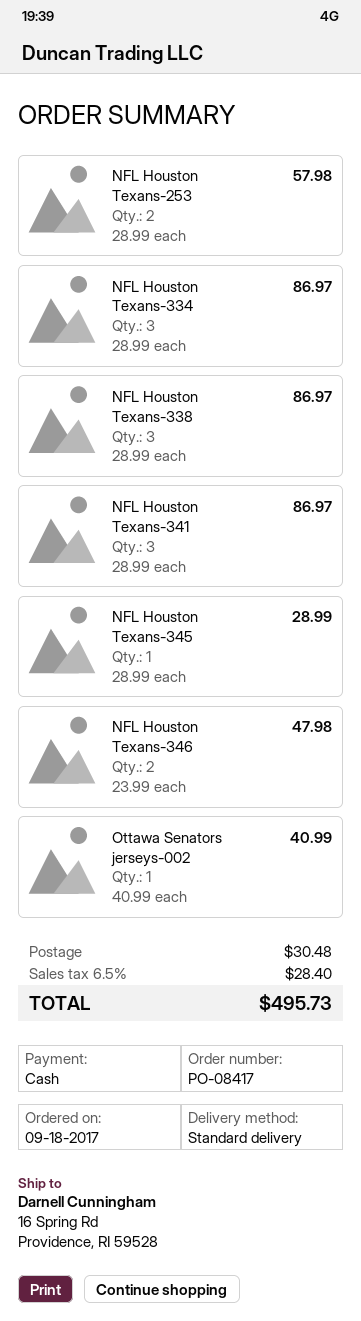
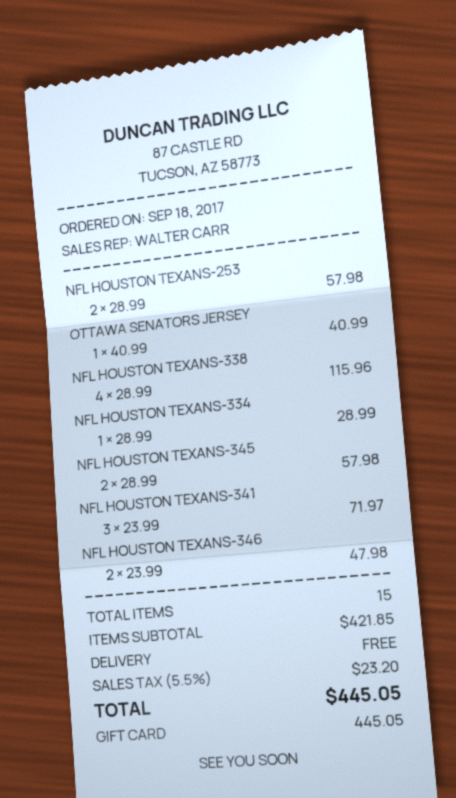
payment method: cash -> gift card
NFL Houston Texans-334: 3 x 28.99 = 86.97 -> 1 x 28.99 = 28.99
NFL Houston Texans-338: 3 x 28.99 = 86.97 -> 4 x 28.99 = 115.96
NFL Houston Texans-341: 3 x 28.99 = 86.97 -> 3 x 23.99 = 71.97
NFL Houston Texans-345: 1 x 28.99 = 28.99 -> 2 x 28.99 = 57.98
shipping: 30.48 -> 0.00
tax: 6.5% = 28.40 -> 5.5% = 23.20
total: 495.73 -> 445.05

